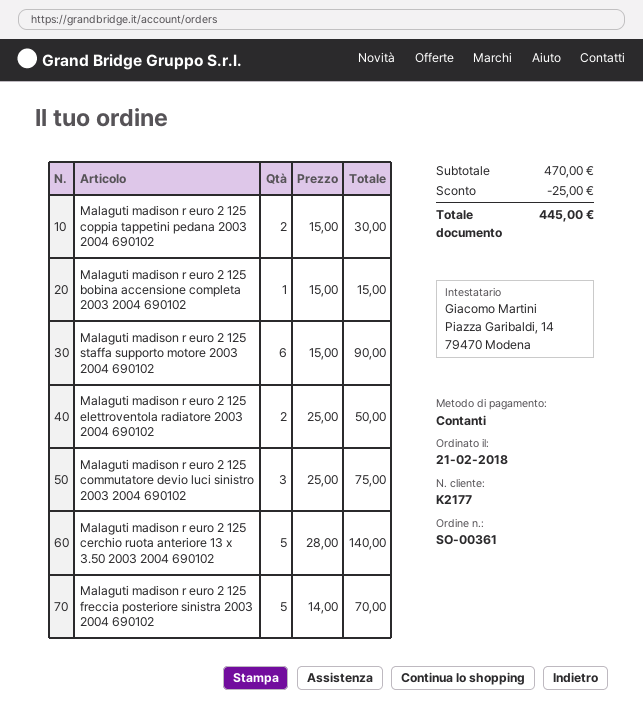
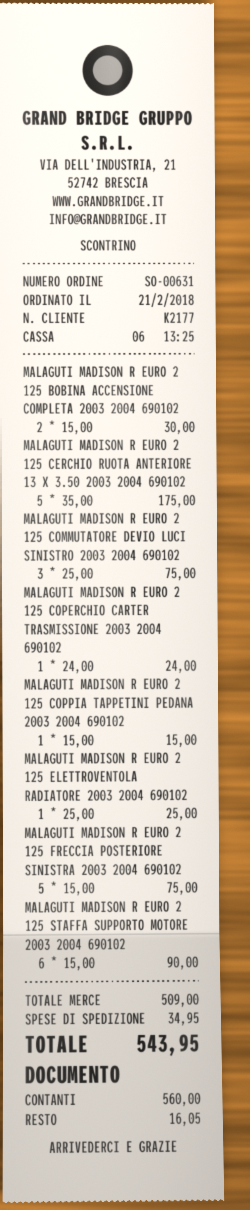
order number: SO-00361 -> SO-00631
Malaguti madison r euro 2 125 coppia tappetini pedana 2003 2004 690102: 2 x 15.00 = 30.00 -> 1 x 15.00 = 15.00
Malaguti madison r euro 2 125 bobina accensione completa 2003 2004 690102: 1 x 15.00 = 15.00 -> 2 x 15.00 = 30.00
Malaguti madison r euro 2 125 elettroventola radiatore 2003 2004 690102: 2 x 25.00 = 50.00 -> 1 x 25.00 = 25.00
Malaguti madison r euro 2 125 cerchio ruota anteriore 13 x 3.50 2003 2004 690102: 5 x 28.00 = 140.00 -> 5 x 35.00 = 175.00
Malaguti madison r euro 2 125 freccia posteriore sinistra 2003 2004 690102: 5 x 14.00 = 70.00 -> 5 x 15.00 = 75.00
MALAGUTI MADISON R EURO 2 125 COPERCHIO CARTER TRASMISSIONE 2003 2004 690102: none -> 1 x 24.00 = 24.00
subtotal: 470.00 -> 509.00
discount: 25.00 -> none
shipping: none -> 34.95
total: 445.00 -> 543.95

